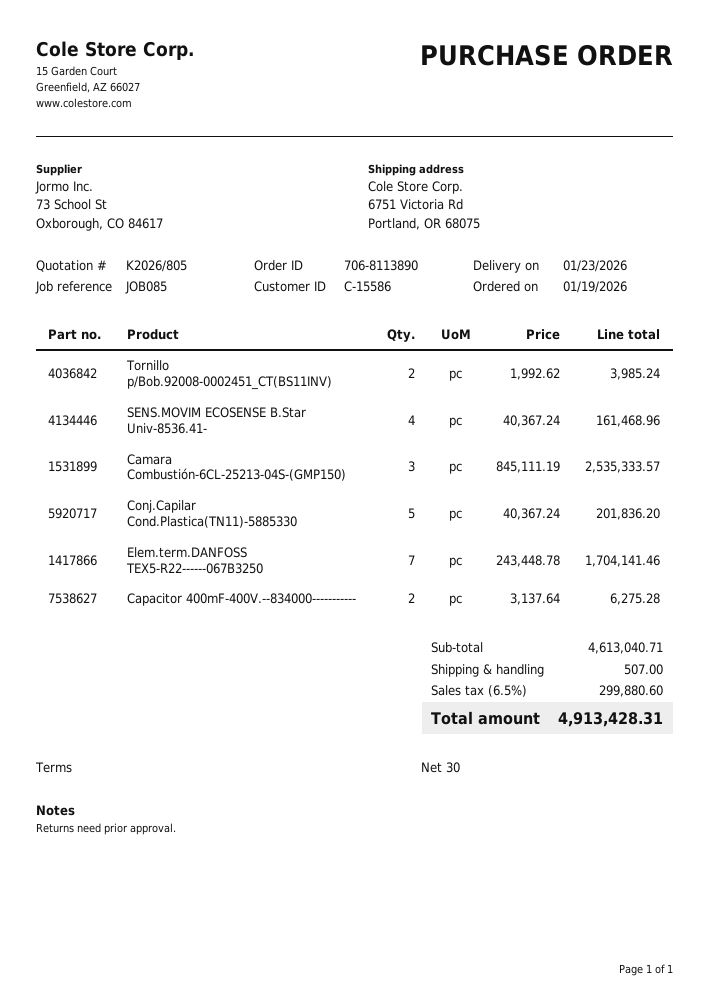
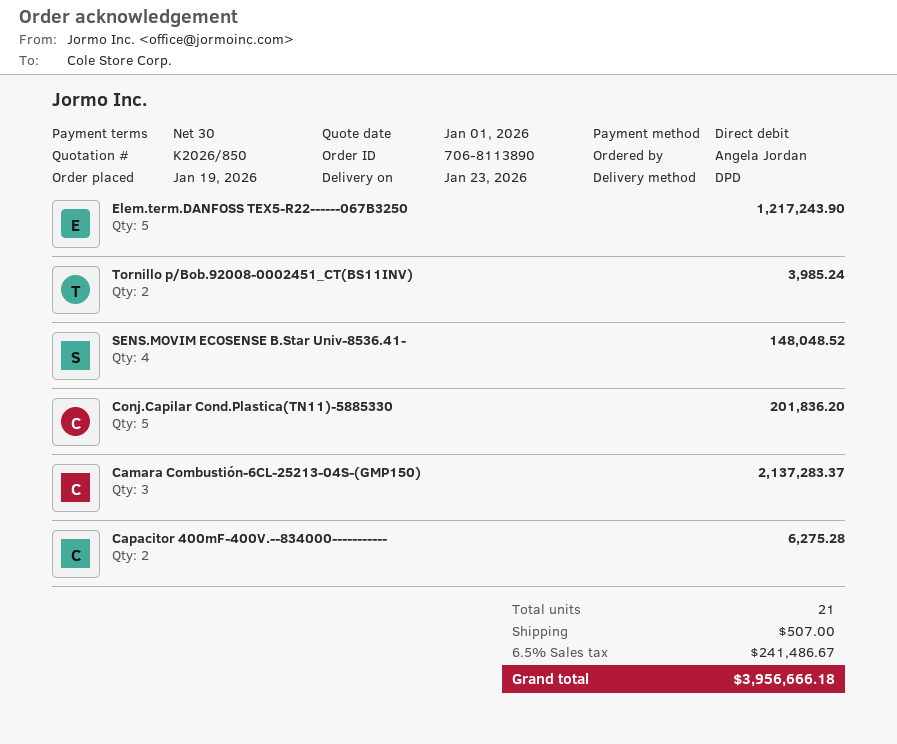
quote number: K2026/805 -> K2026/850
SENS.MOVIM ECOSENSE B.Star Univ-8536.41-: 4 for 161468.96 -> 4 for 148048.52
Camara Combustión-6CL-25213-04S-(GMP150): 3 for 2535333.57 -> 3 for 2137283.37
Elem.term.DANFOSS TEX5-R22------067B3250: 7 for 1704141.46 -> 5 for 1217243.90
tax: 6.5% = 299880.60 -> 6.5% = 241486.67
total: 4913428.31 -> 3956666.18

